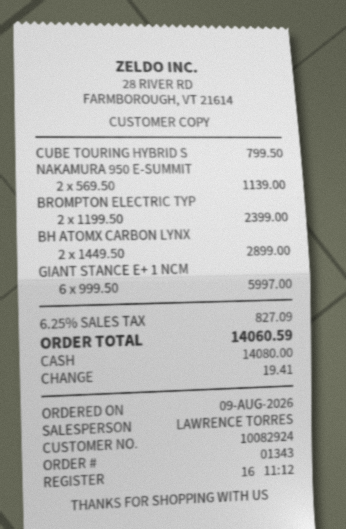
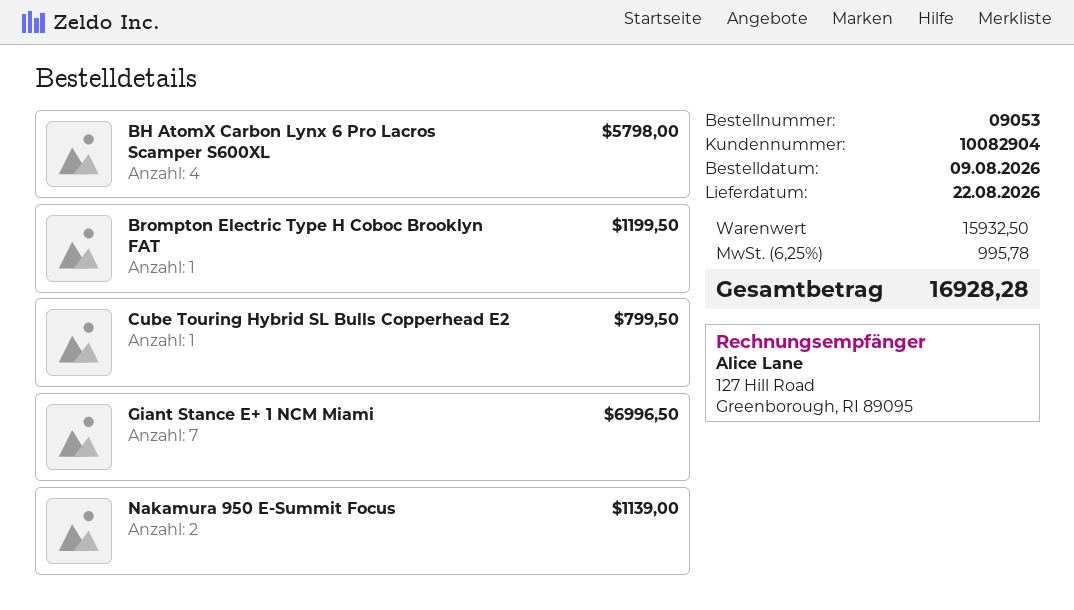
order number: 01343 -> 09053
customer number: 10082924 -> 10082904
BROMPTON ELECTRIC TYP: 2 for 2399.00 -> 1 for 1199.50
BH ATOMX CARBON LYNX: 2 for 2899.00 -> 4 for 5798.00
GIANT STANCE E+ 1 NCM: 6 for 5997.00 -> 7 for 6996.50
tax: 6.25% = 827.09 -> 6.25% = 995.78
total: 14060.59 -> 16928.28

